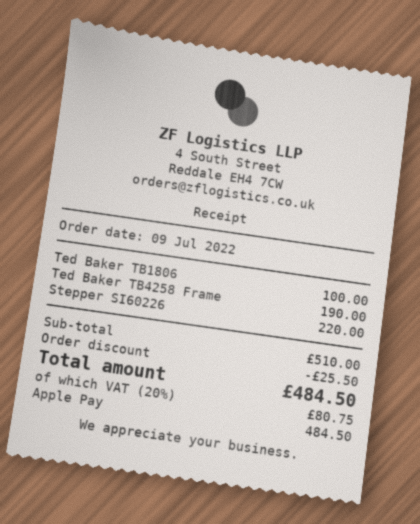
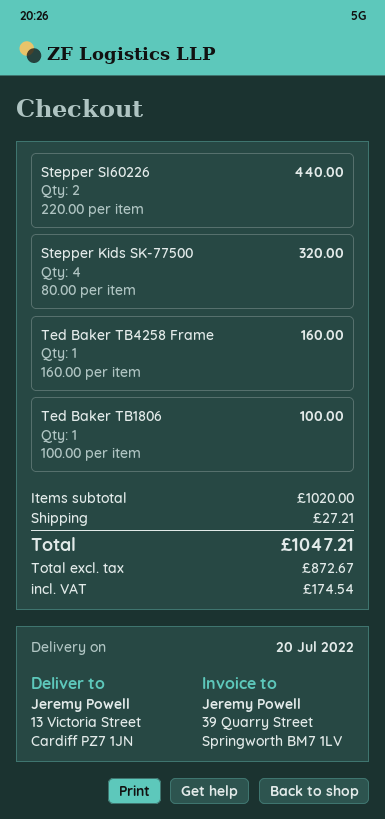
Ted Baker TB4258 Frame: 1 for 190.00 -> 1 for 160.00
Stepper SI60226: 1 for 220.00 -> 2 for 440.00
Stepper Kids SK-77500: none -> 4 for 320.00
subtotal: 510.00 -> 1020.00
discount: 25.50 -> none
shipping: none -> 27.21
tax: 80.75 -> 174.54
total: 484.50 -> 1047.21

